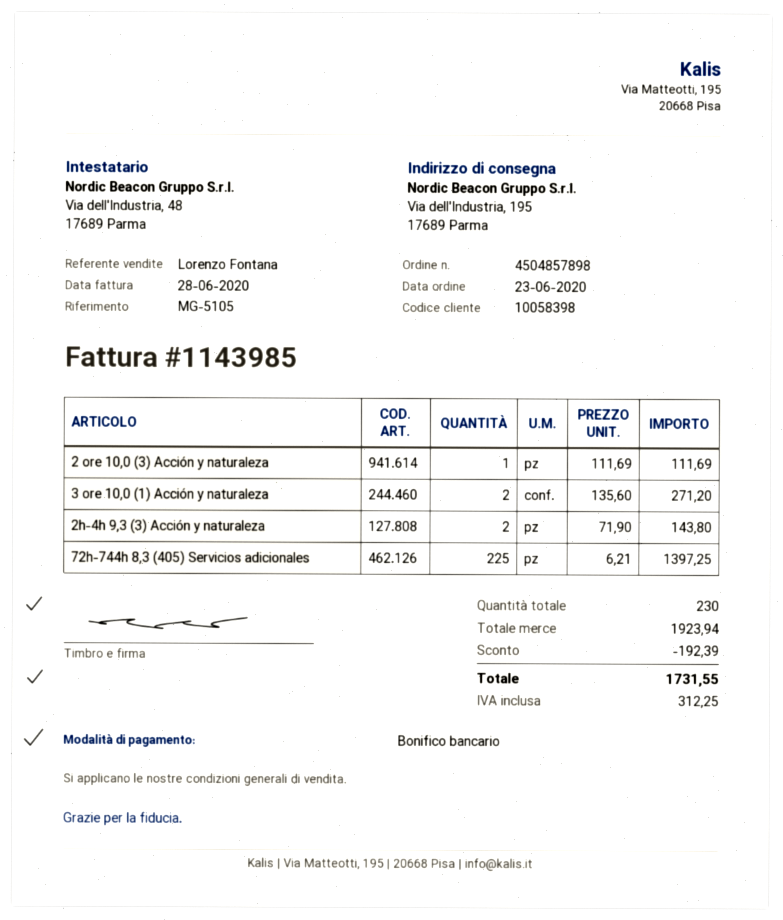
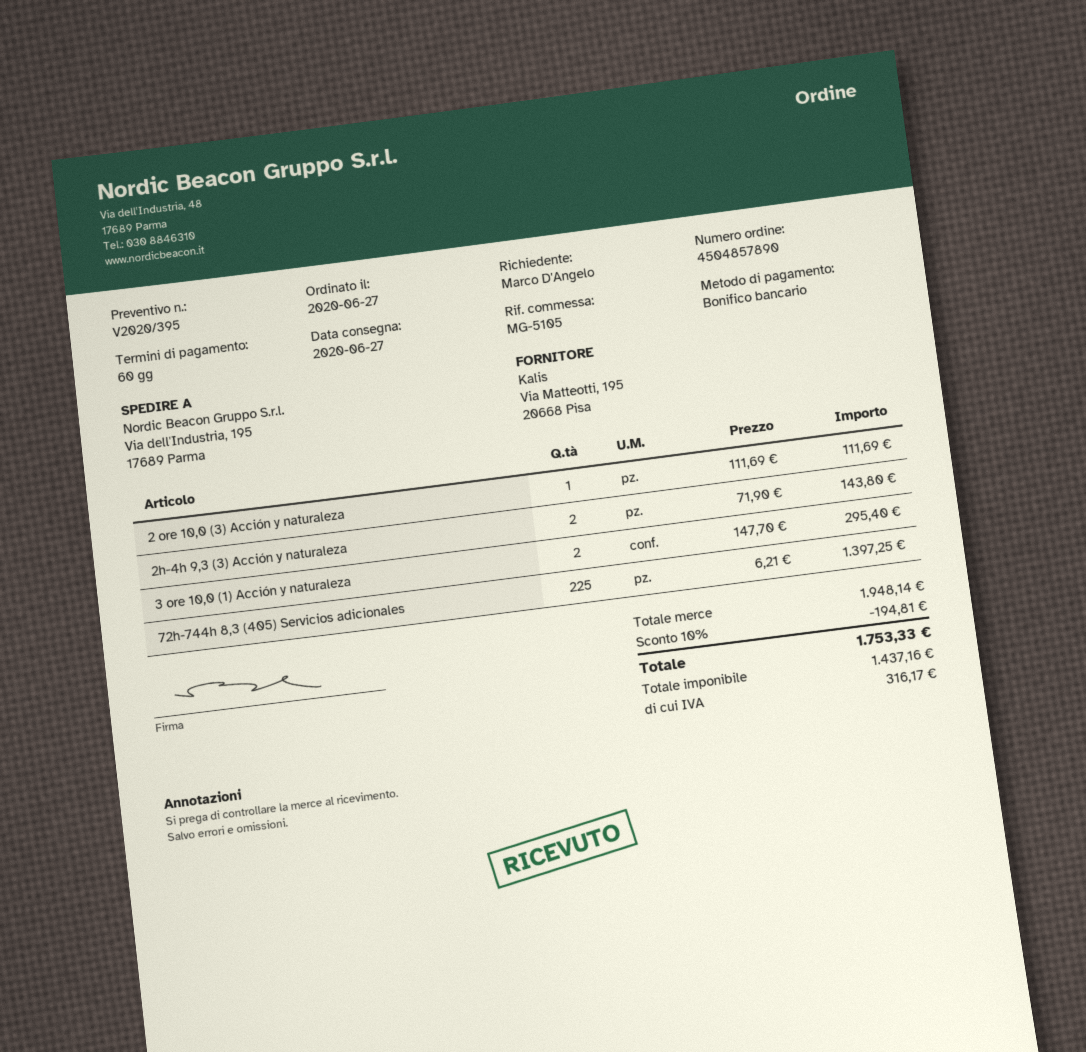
order number: 4504857898 -> 4504857890
order date: 2020-06-23 -> 2020-06-27
3 ore 10,0 (1) Acción y naturaleza: 2 x 135.60 = 271.20 -> 2 x 147.70 = 295.40
subtotal: 1923.94 -> 1948.14
discount: 192.39 -> 194.81
tax: 312.25 -> 316.17
total: 1731.55 -> 1753.33

